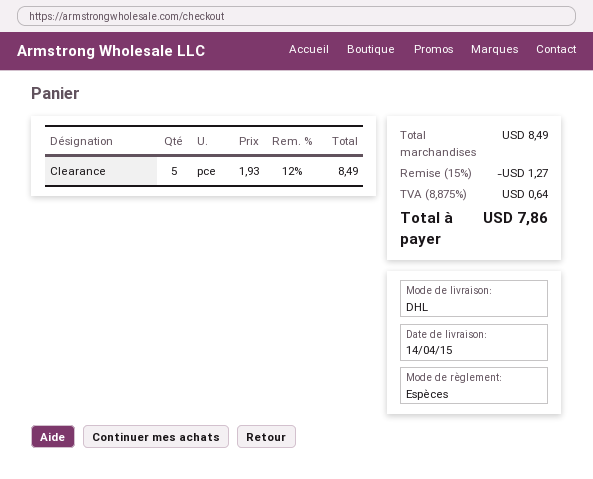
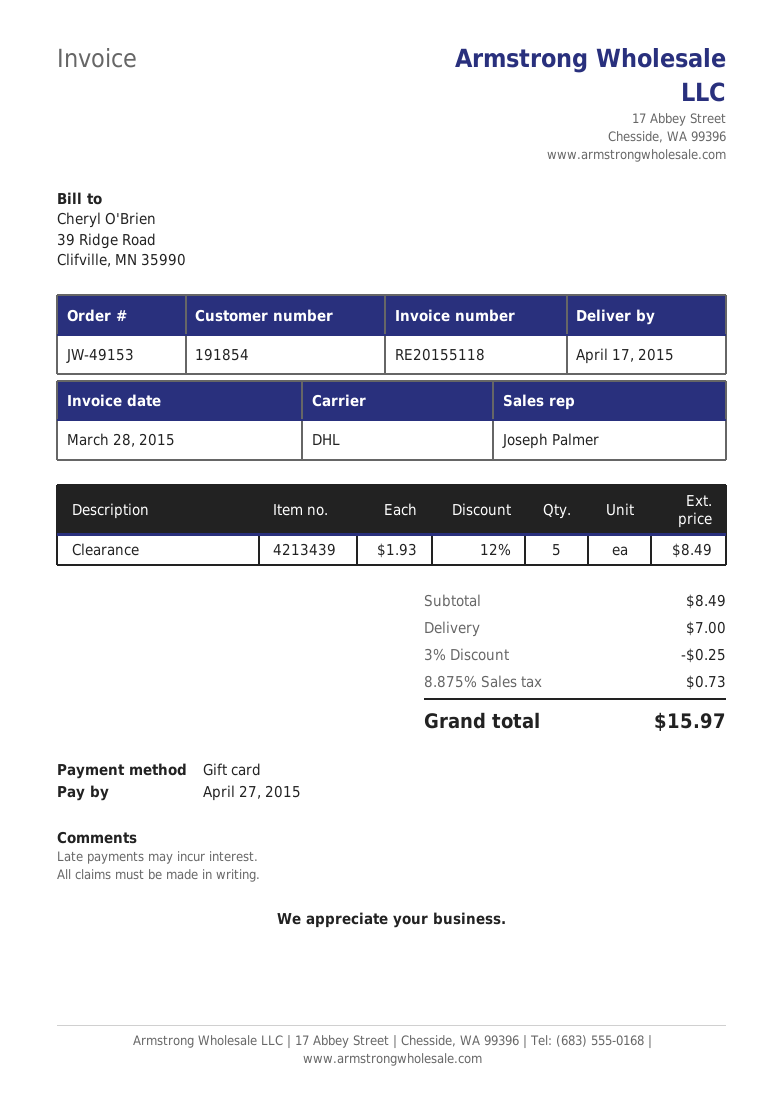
delivery date: 2015-04-14 -> 2015-04-17
payment method: cash -> gift card
discount: 15% = 1.27 -> 3% = 0.25
shipping: none -> 7.00
tax: 8.875% = 0.64 -> 8.875% = 0.73
total: 7.86 -> 15.97

